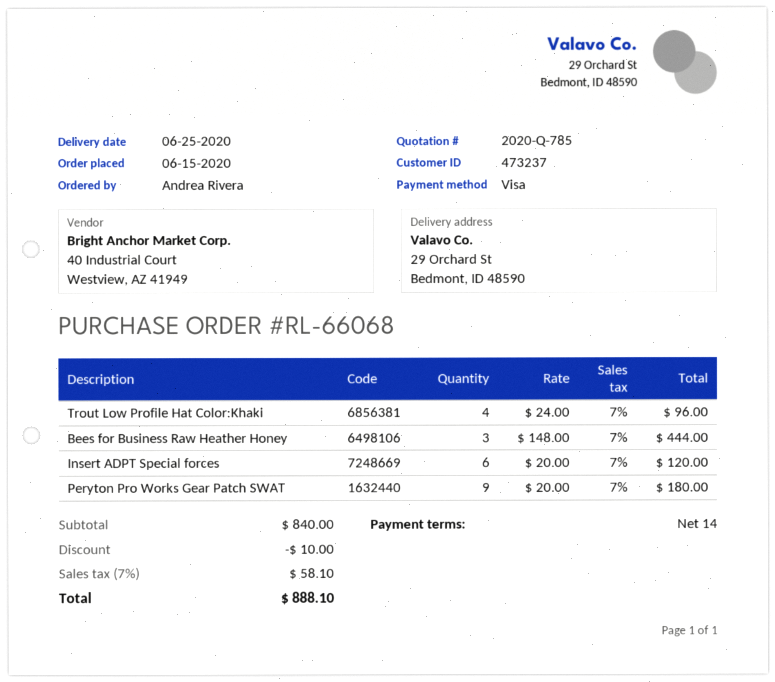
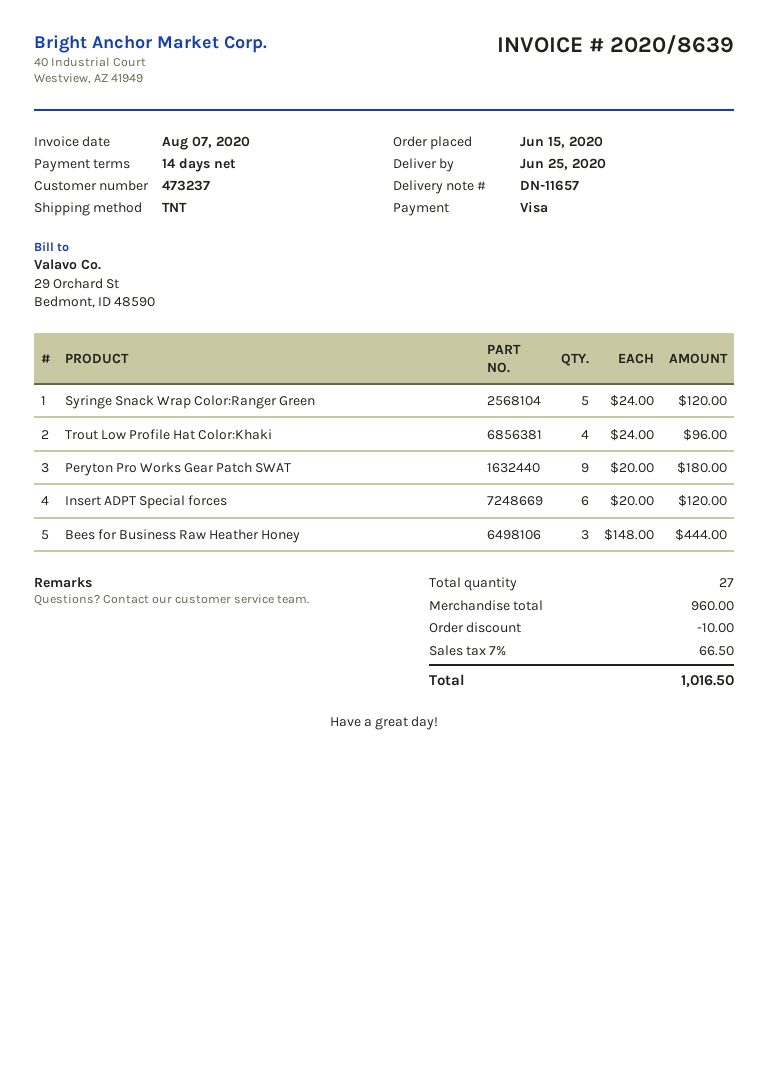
Syringe Snack Wrap Color:Ranger Green: none -> 5 x 24.00 = 120.00
subtotal: 840.00 -> 960.00
tax: 7% = 58.10 -> 7% = 66.50
total: 888.10 -> 1016.50

